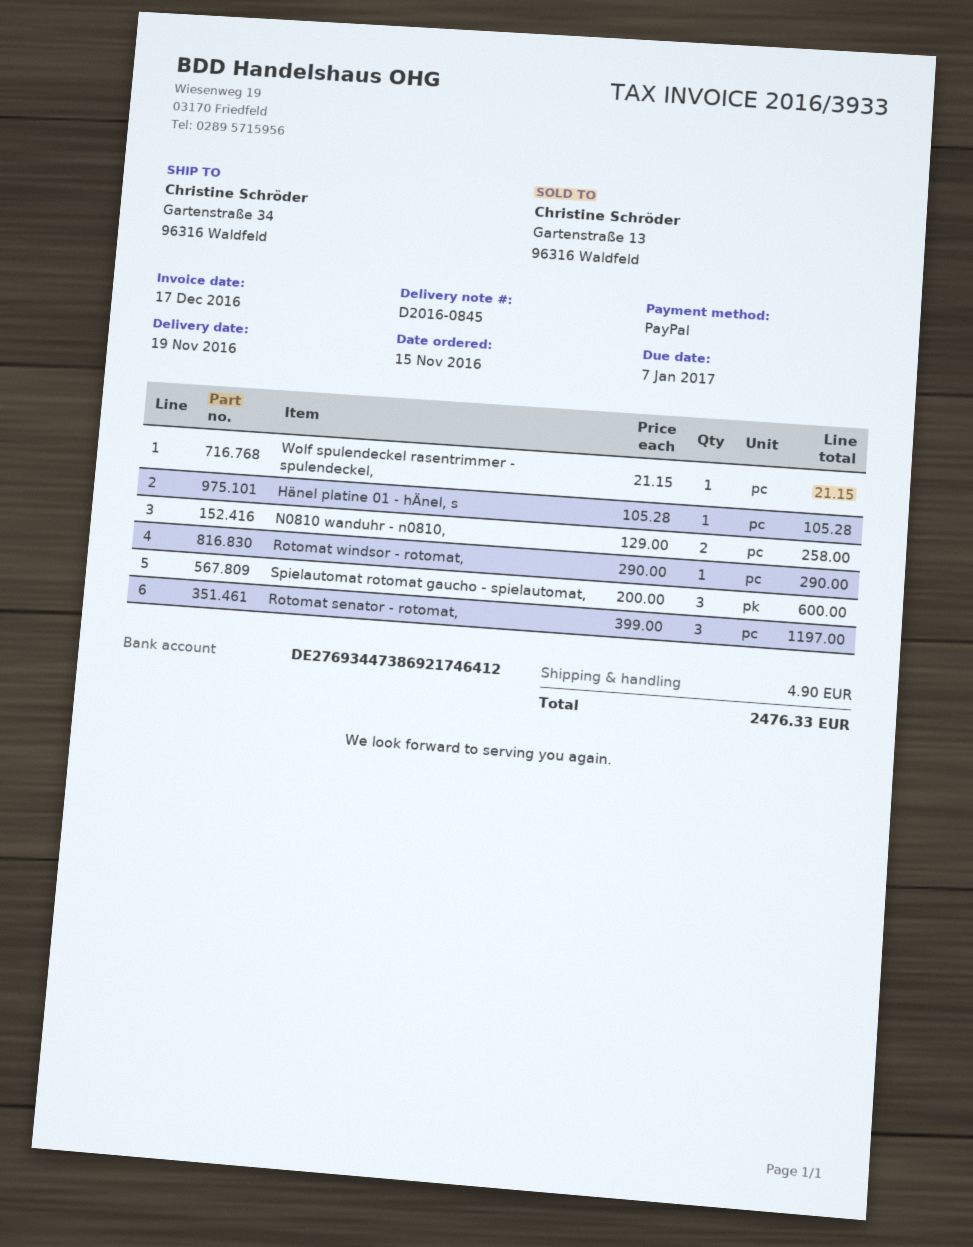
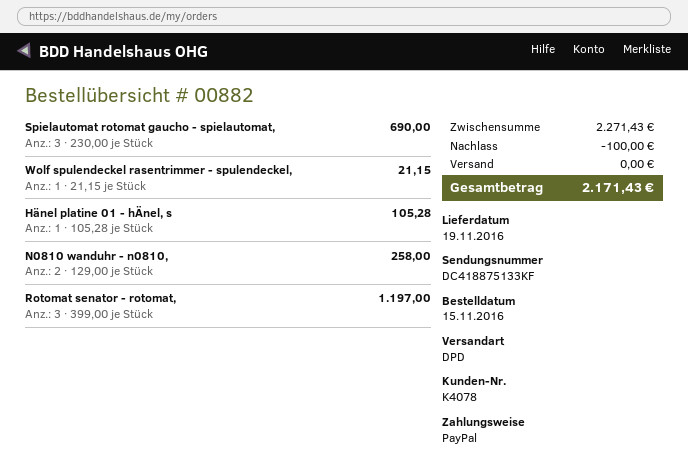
Rotomat windsor - rotomat,: 1 x 290.00 = 290.00 -> none
Spielautomat rotomat gaucho - spielautomat,: 3 x 200.00 = 600.00 -> 3 x 230.00 = 690.00
discount: none -> 100.00
shipping: 4.90 -> 0.00
total: 2476.33 -> 2171.43

